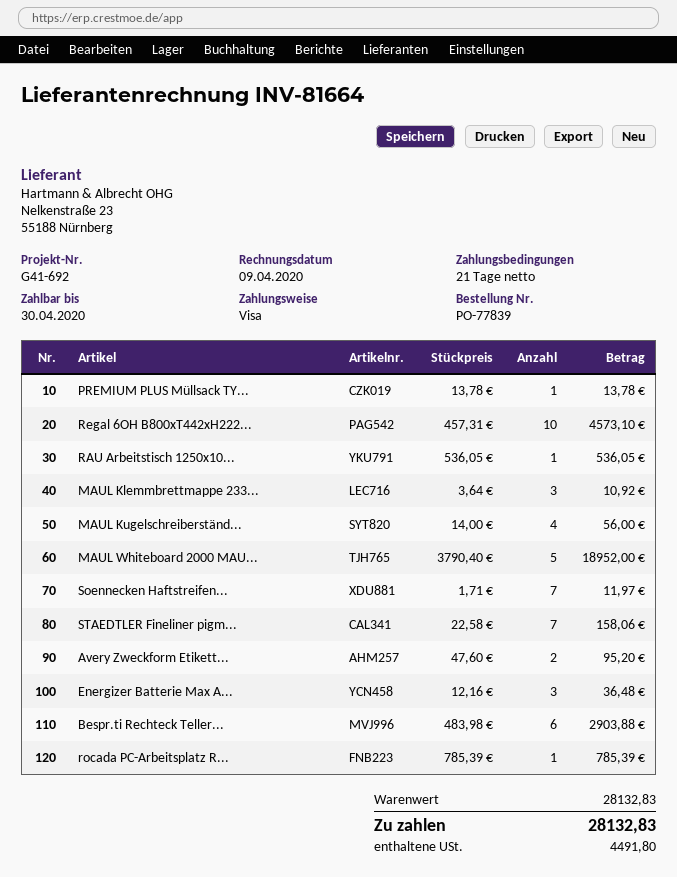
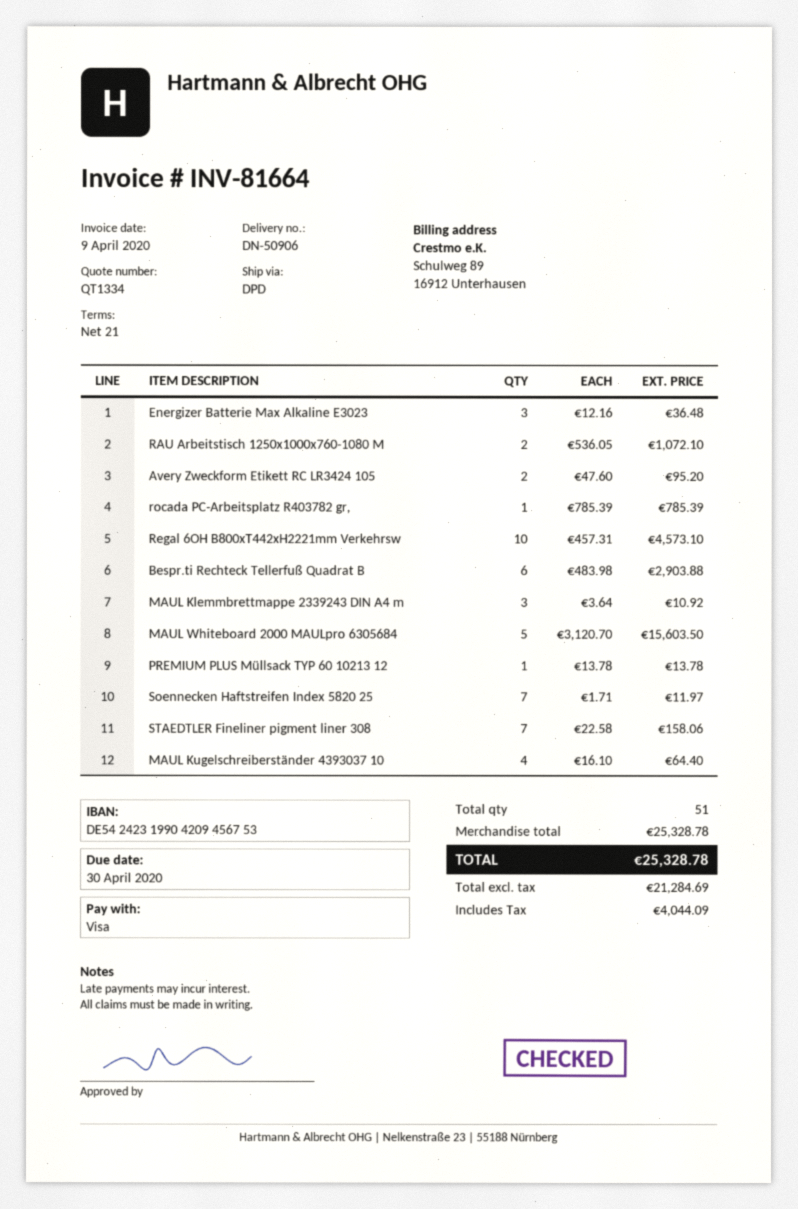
RAU Arbeitstisch 1250x10...: 1 x 536.05 = 536.05 -> 2 x 536.05 = 1072.10
MAUL Kugelschreiberständ...: 4 x 14.00 = 56.00 -> 4 x 16.10 = 64.40
MAUL Whiteboard 2000 MAU...: 5 x 3790.40 = 18952.00 -> 5 x 3120.70 = 15603.50
subtotal: 28132.83 -> 25328.78
tax: 4491.80 -> 4044.09
total: 28132.83 -> 25328.78

